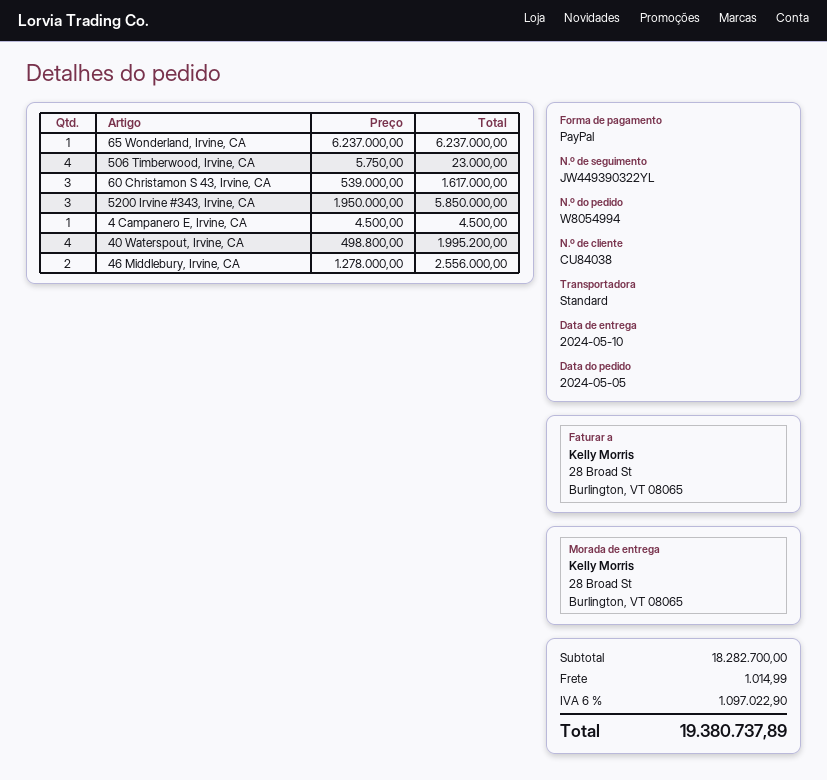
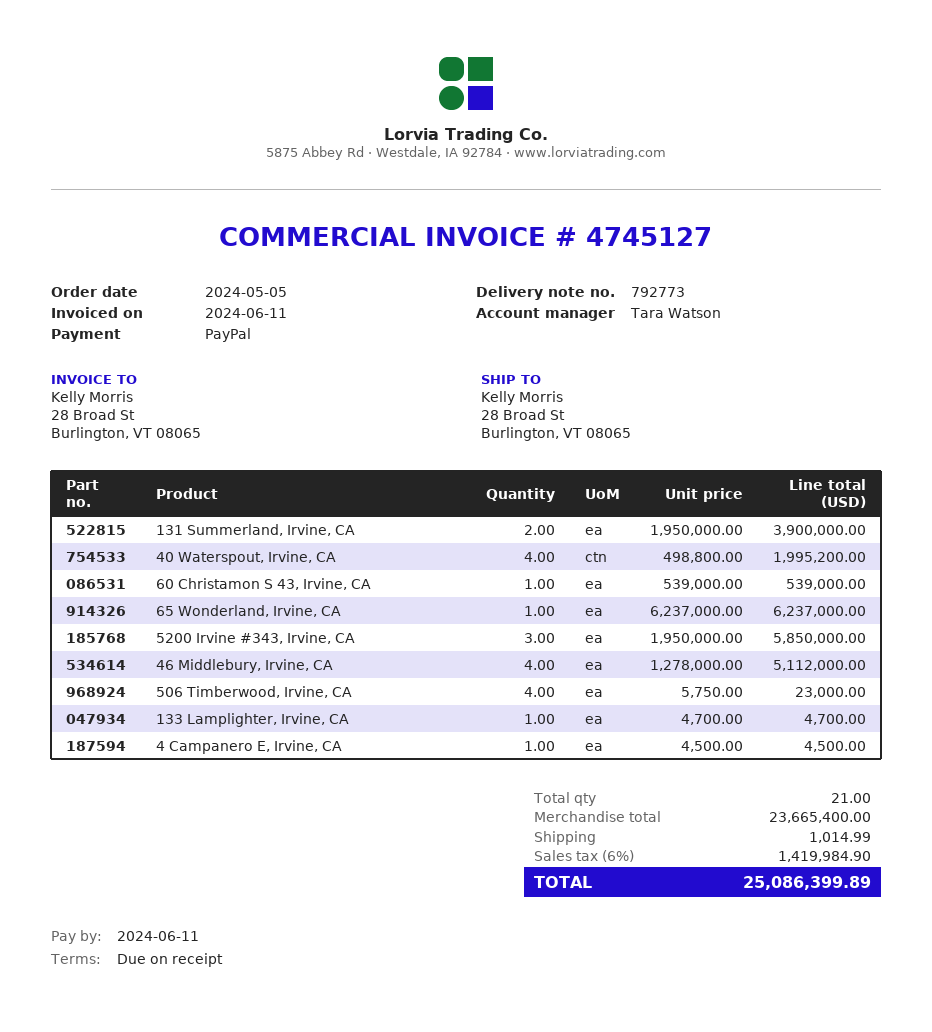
60 Christamon S 43, Irvine, CA: 3 x 539000.00 = 1617000.00 -> 1 x 539000.00 = 539000.00
46 Middlebury, Irvine, CA: 2 x 1278000.00 = 2556000.00 -> 4 x 1278000.00 = 5112000.00
131 Summerland, Irvine, CA: none -> 2 x 1950000.00 = 3900000.00
133 Lamplighter, Irvine, CA: none -> 1 x 4700.00 = 4700.00
subtotal: 18282700.00 -> 23665400.00
tax: 6% = 1097022.90 -> 6% = 1419984.90
total: 19380737.89 -> 25086399.89

